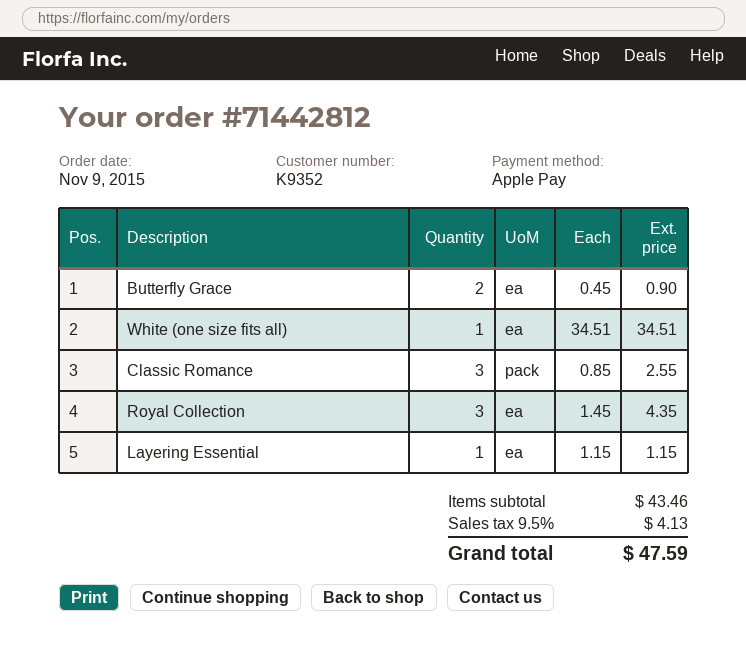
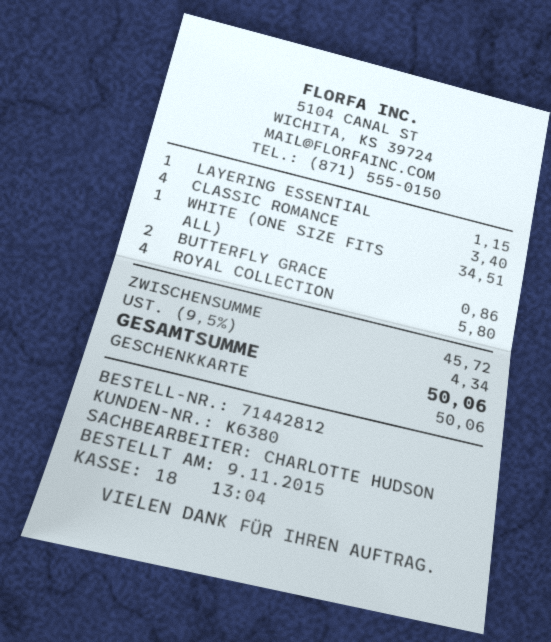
customer number: K9352 -> K6380
payment method: Apple Pay -> gift card
Butterfly Grace: 2 for 0.90 -> 2 for 0.86
Classic Romance: 3 for 2.55 -> 4 for 3.40
Royal Collection: 3 for 4.35 -> 4 for 5.80
subtotal: 43.46 -> 45.72
tax: 9.5% = 4.13 -> 9.5% = 4.34
total: 47.59 -> 50.06

